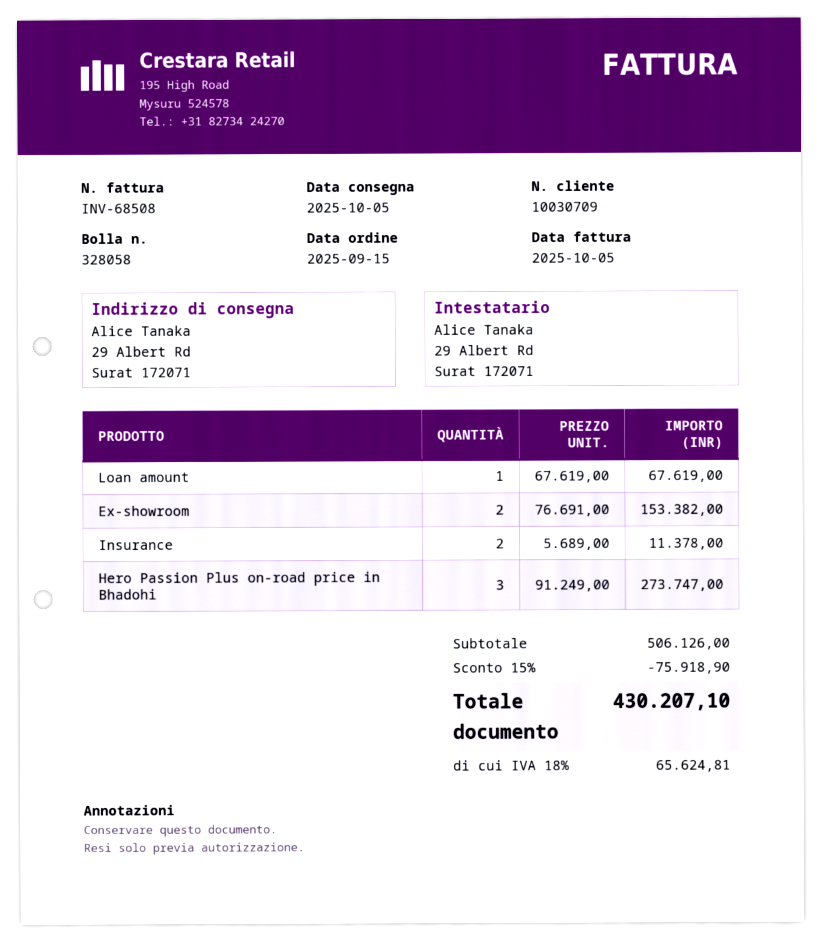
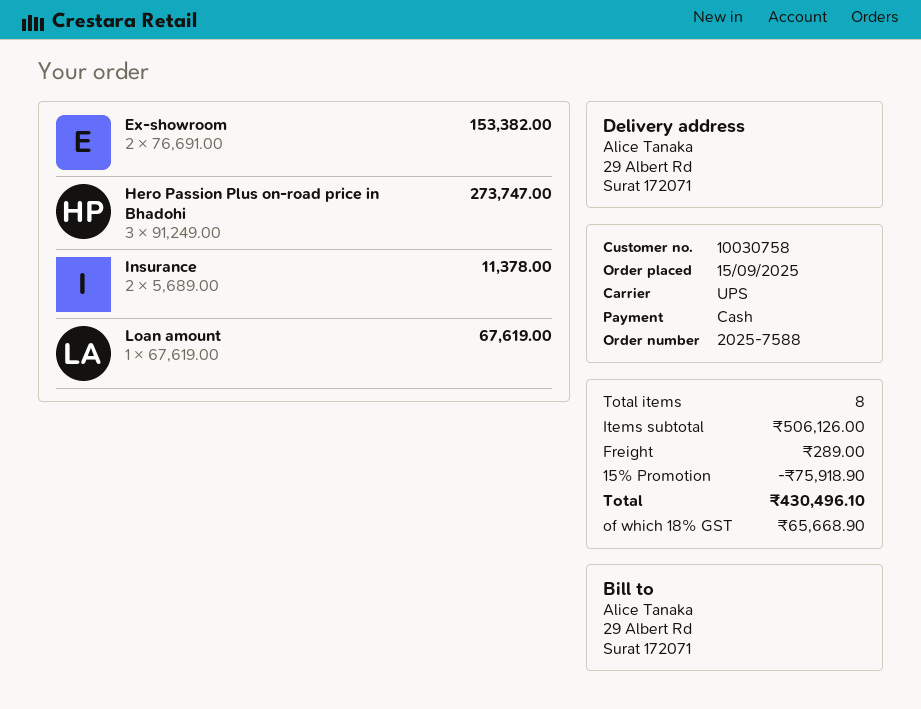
customer number: 10030709 -> 10030758
shipping: none -> 289.00
tax: 18% = 65624.81 -> 18% = 65668.90
total: 430207.10 -> 430496.10

